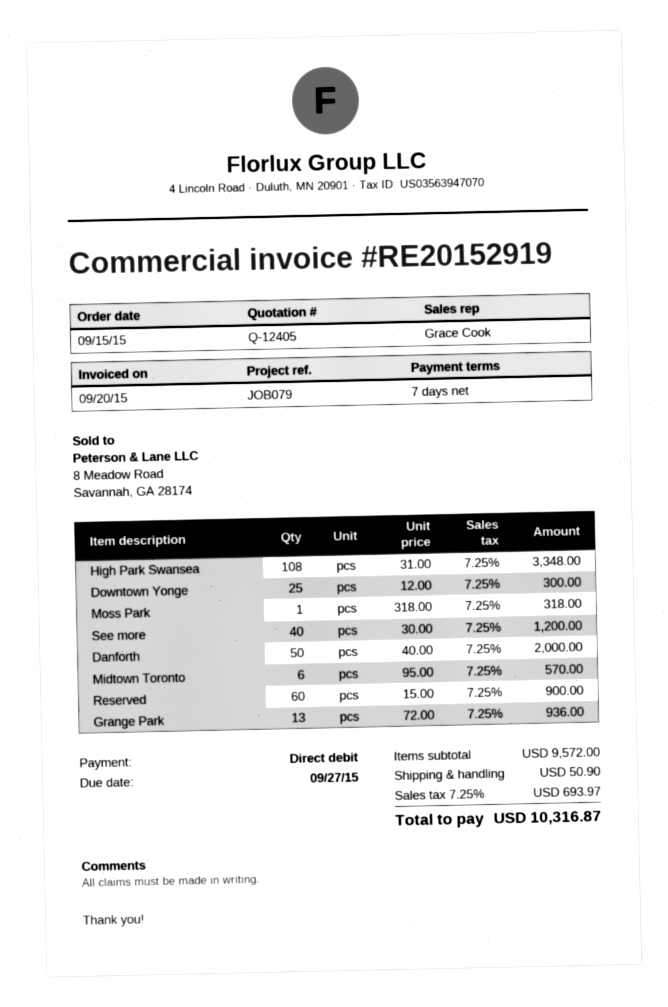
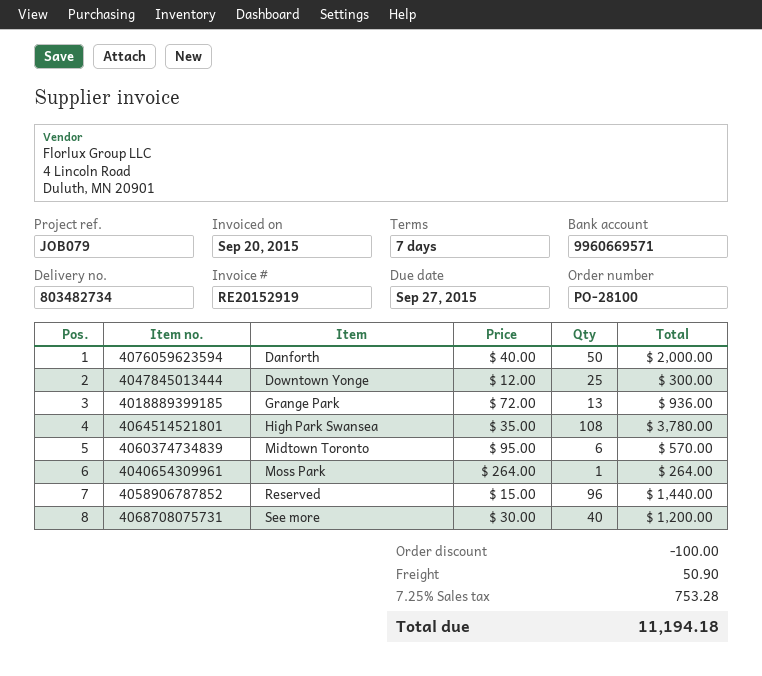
High Park Swansea: 108 x 31.00 = 3348.00 -> 108 x 35.00 = 3780.00
Moss Park: 1 x 318.00 = 318.00 -> 1 x 264.00 = 264.00
Reserved: 60 x 15.00 = 900.00 -> 96 x 15.00 = 1440.00
discount: none -> 100.00
tax: 7.25% = 693.97 -> 7.25% = 753.28
total: 10316.87 -> 11194.18

